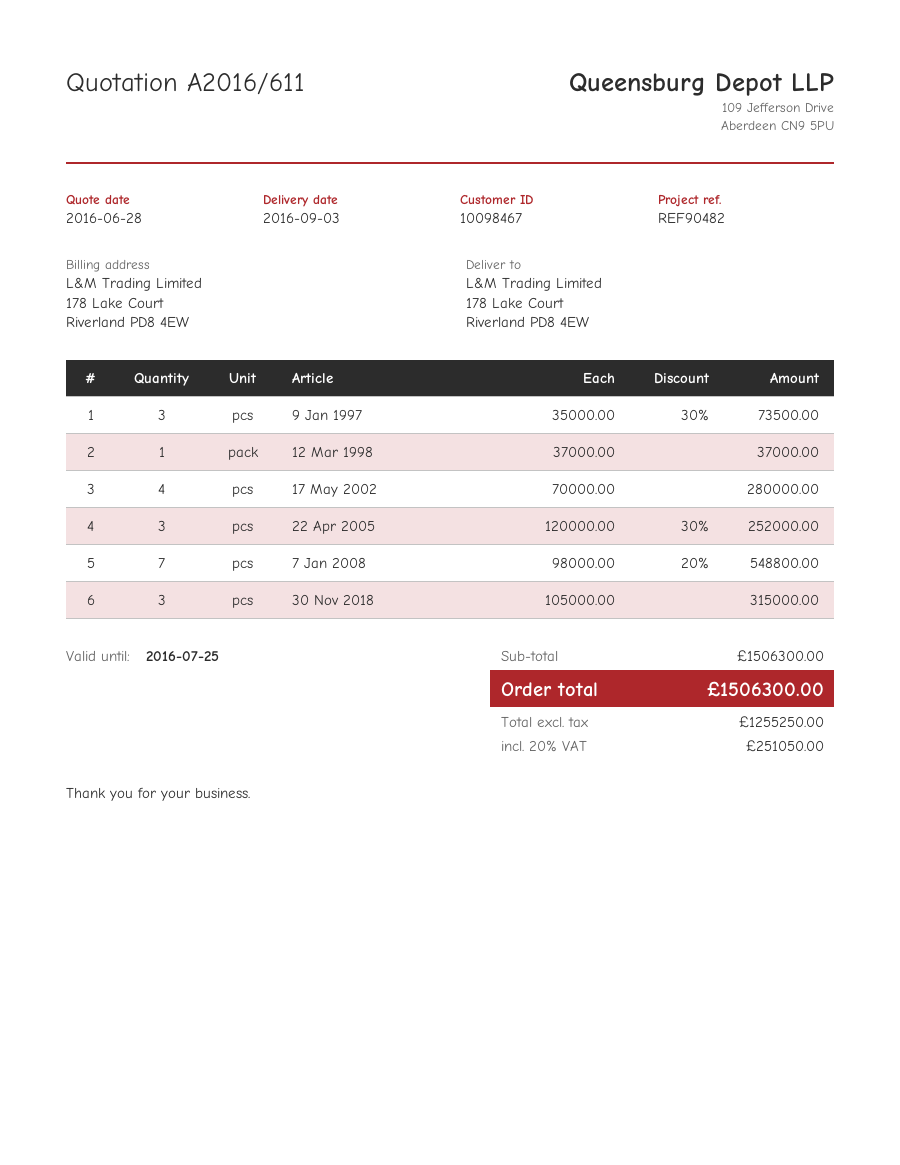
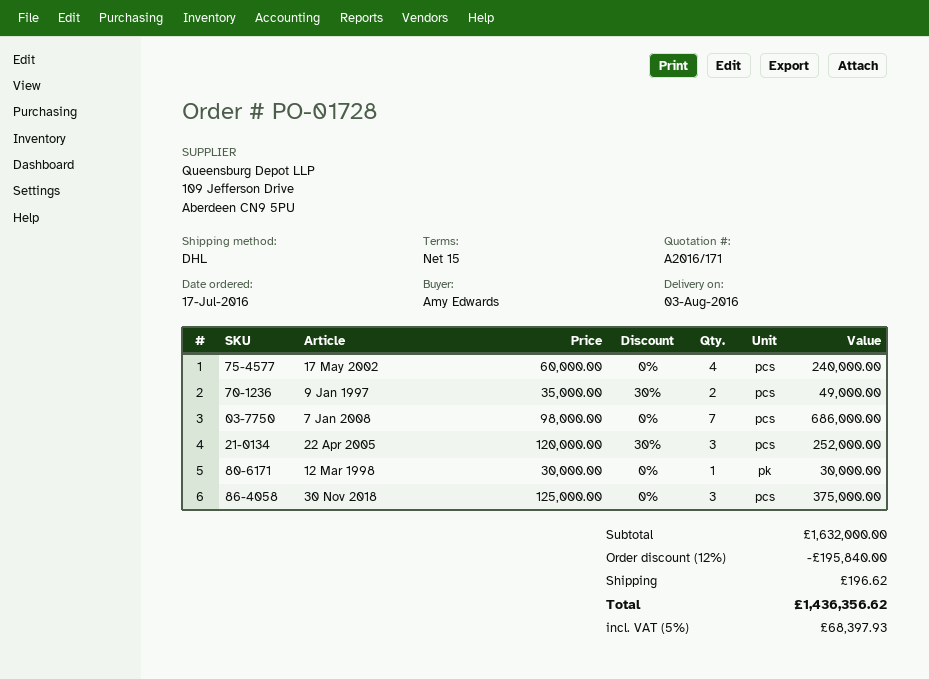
quote number: A2016/611 -> A2016/171
delivery date: 2016-09-03 -> 2016-08-03
9 Jan 1997: 3 x 35000.00 - 30% = 73500.00 -> 2 x 35000.00 - 30% = 49000.00
12 Mar 1998: 1 x 37000.00 = 37000.00 -> 1 x 30000.00 = 30000.00
17 May 2002: 4 x 70000.00 = 280000.00 -> 4 x 60000.00 = 240000.00
7 Jan 2008: 7 x 98000.00 - 20% = 548800.00 -> 7 x 98000.00 = 686000.00
30 Nov 2018: 3 x 105000.00 = 315000.00 -> 3 x 125000.00 = 375000.00
subtotal: 1506300.00 -> 1632000.00
discount: none -> 12% = 195840.00
shipping: none -> 196.62
tax: 20% = 251050.00 -> 5% = 68397.93
total: 1506300.00 -> 1436356.62

